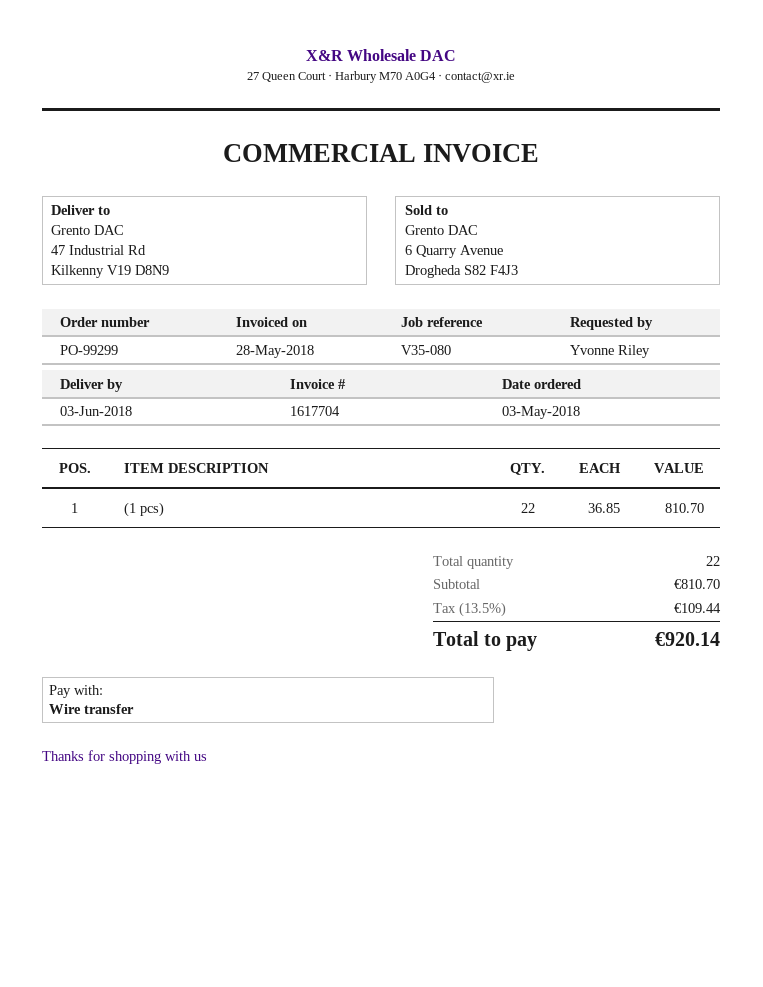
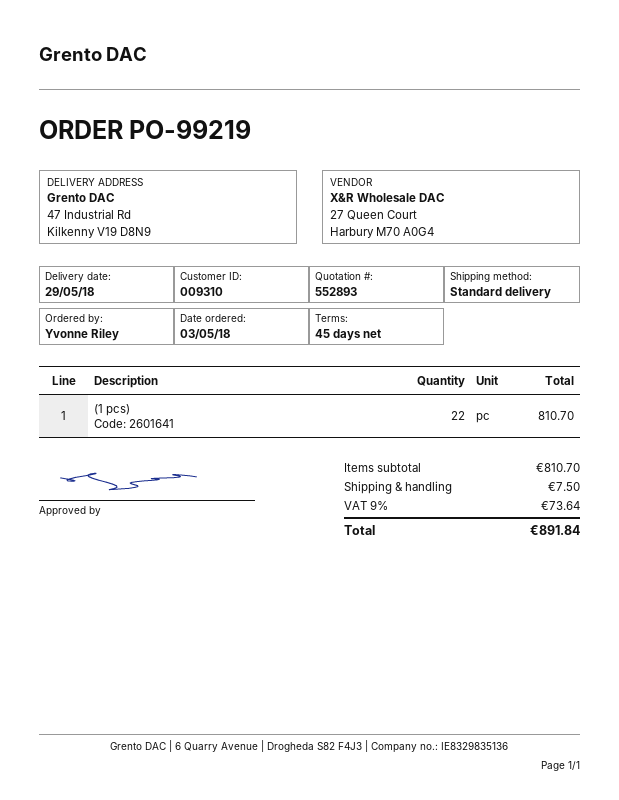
order number: PO-99299 -> PO-99219
delivery date: 2018-06-03 -> 2018-05-29
shipping: none -> 7.50
tax: 13.5% = 109.44 -> 9% = 73.64
total: 920.14 -> 891.84

